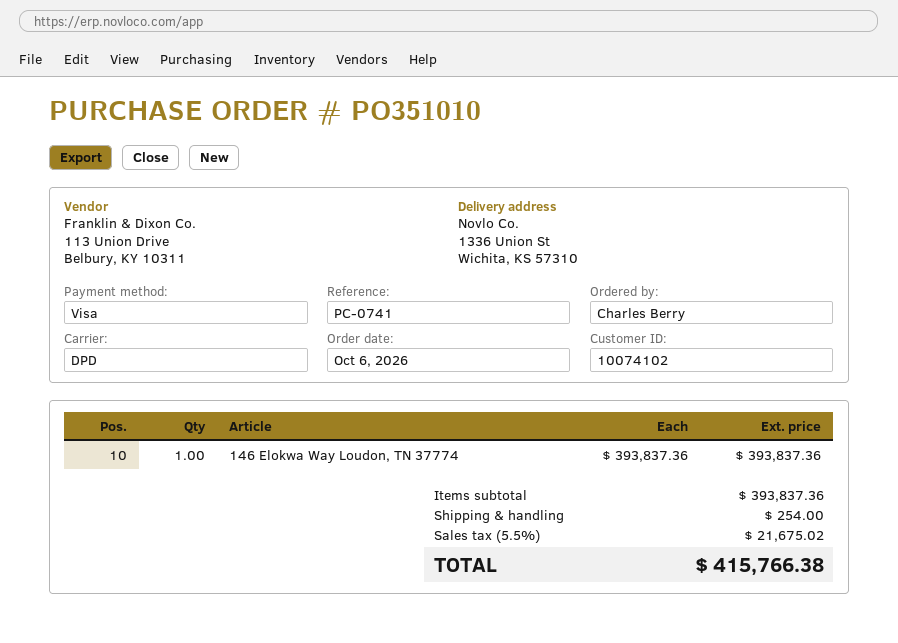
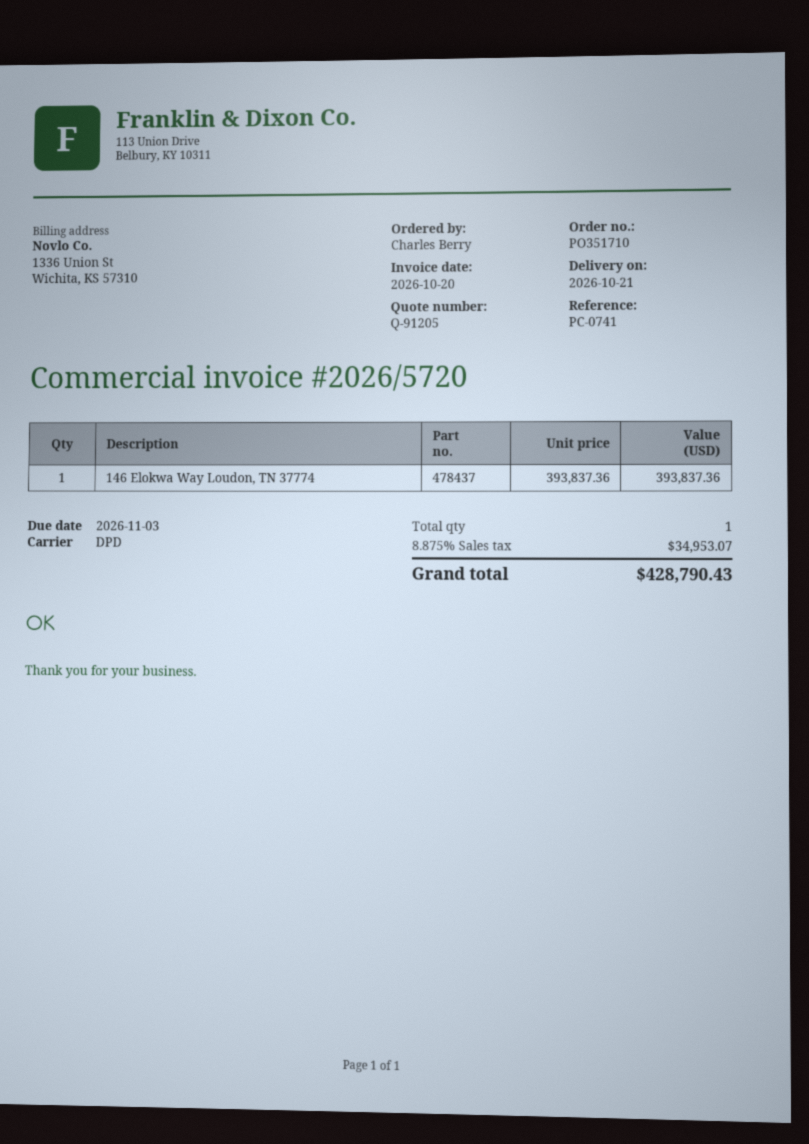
order number: PO351010 -> PO351710
shipping: 254.00 -> none
tax: 5.5% = 21675.02 -> 8.875% = 34953.07
total: 415766.38 -> 428790.43

